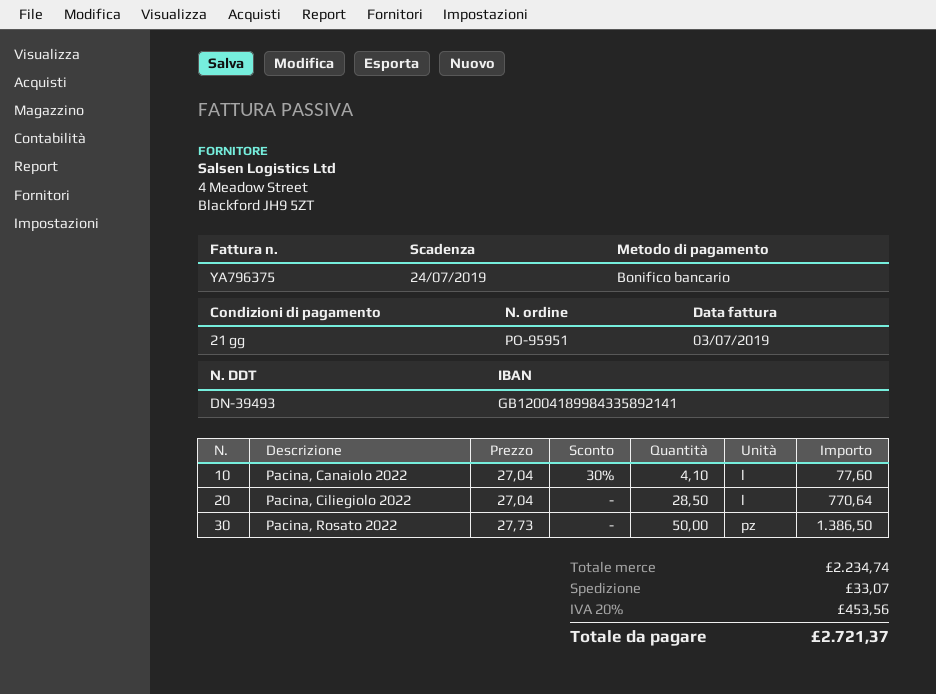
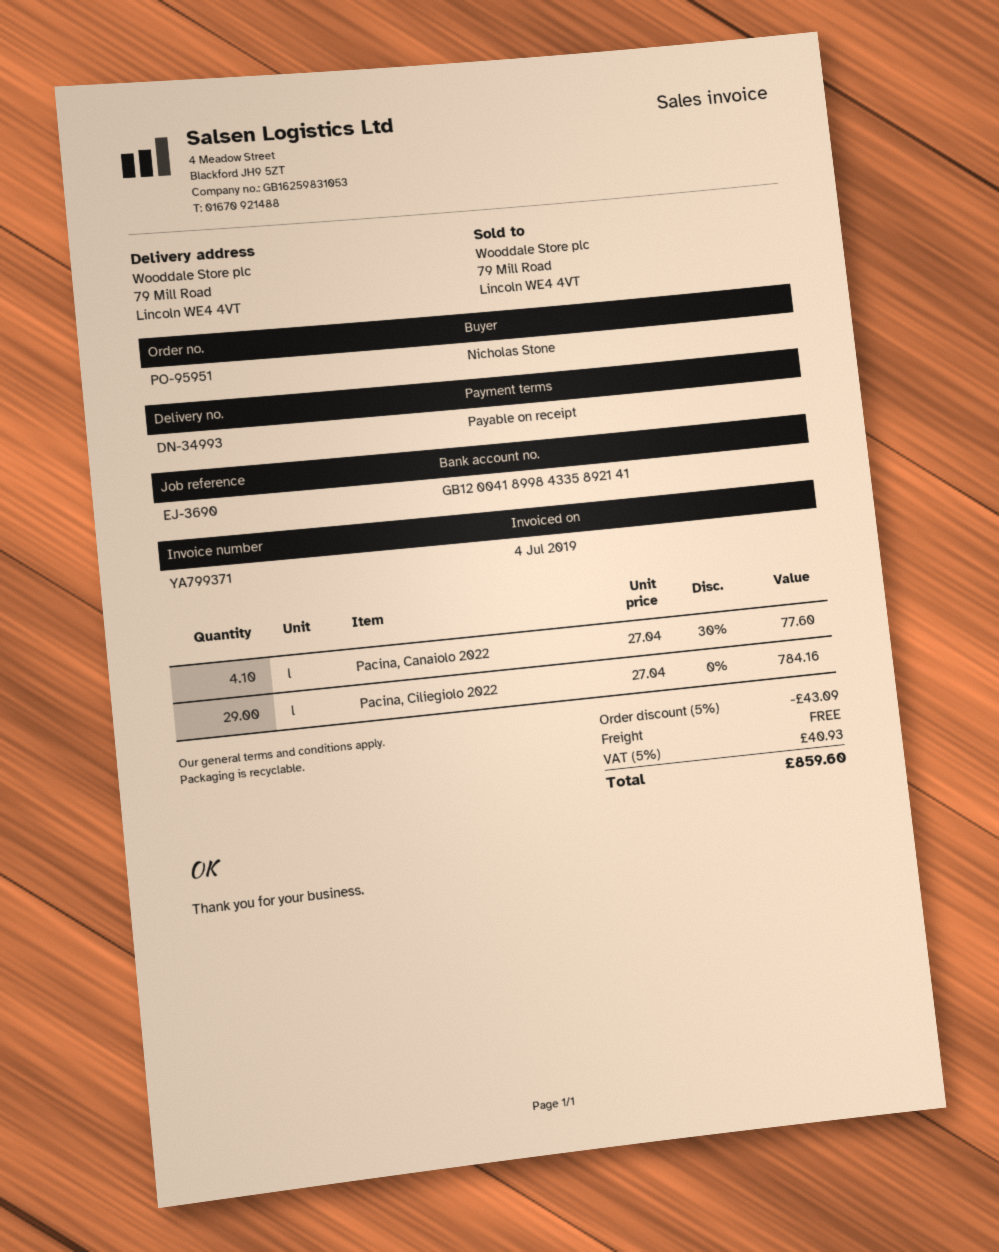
delivery note number: DN-39493 -> DN-34993
invoice number: YA796375 -> YA799371
invoice date: 2019-07-03 -> 2019-07-04
payment terms: 21 days -> on receipt
Pacina, Ciliegiolo 2022: 28.5 x 27.04 = 770.64 -> 29 x 27.04 = 784.16
Pacina, Rosato 2022: 50 x 27.73 = 1386.50 -> none
discount: none -> 5% = 43.09
shipping: 33.07 -> 0.00
tax: 20% = 453.56 -> 5% = 40.93
total: 2721.37 -> 859.60

